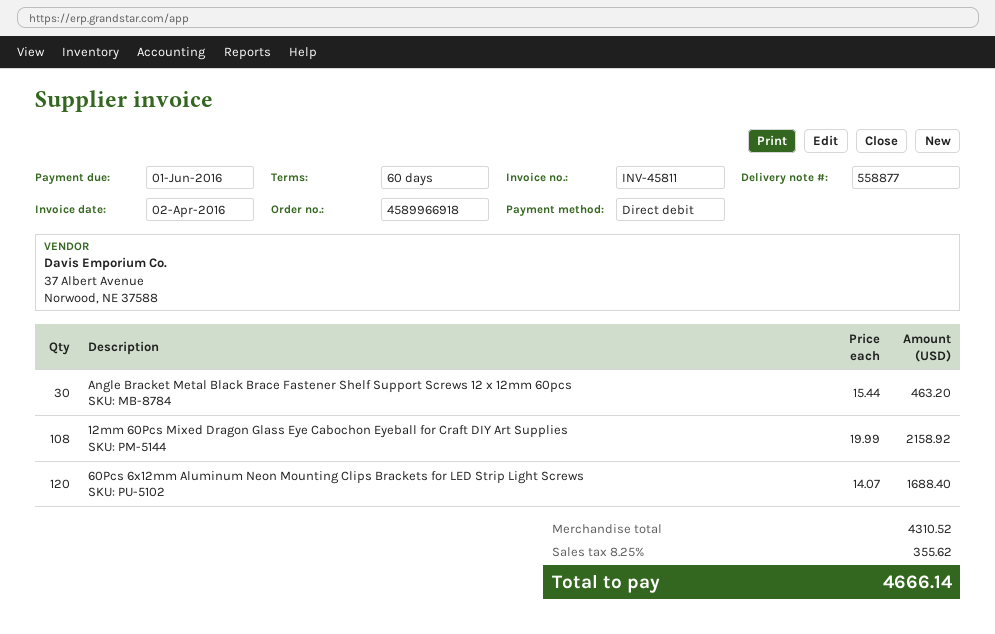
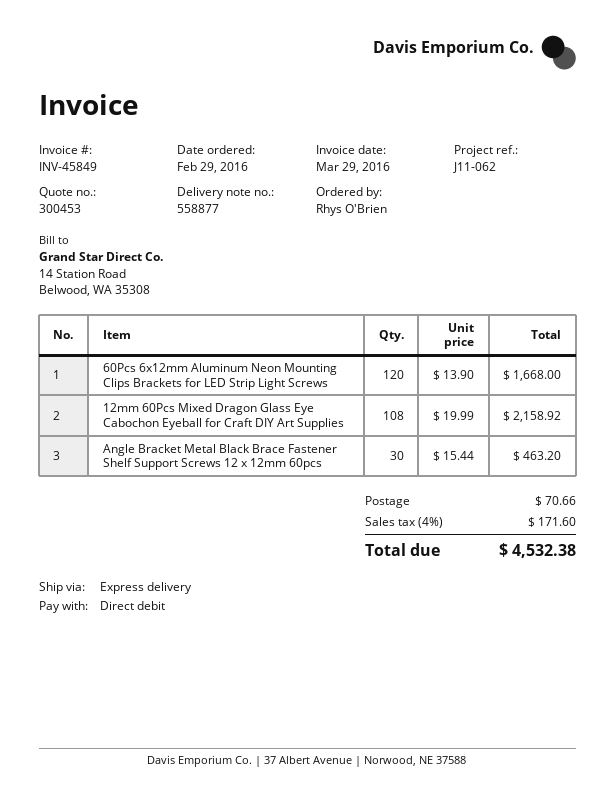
invoice number: INV-45811 -> INV-45849
invoice date: 2016-04-02 -> 2016-03-29
60Pcs 6x12mm Aluminum Neon Mounting Clips Brackets for LED Strip Light Screws: 120 x 14.07 = 1688.40 -> 120 x 13.90 = 1668.00
shipping: none -> 70.66
tax: 8.25% = 355.62 -> 4% = 171.60
total: 4666.14 -> 4532.38

